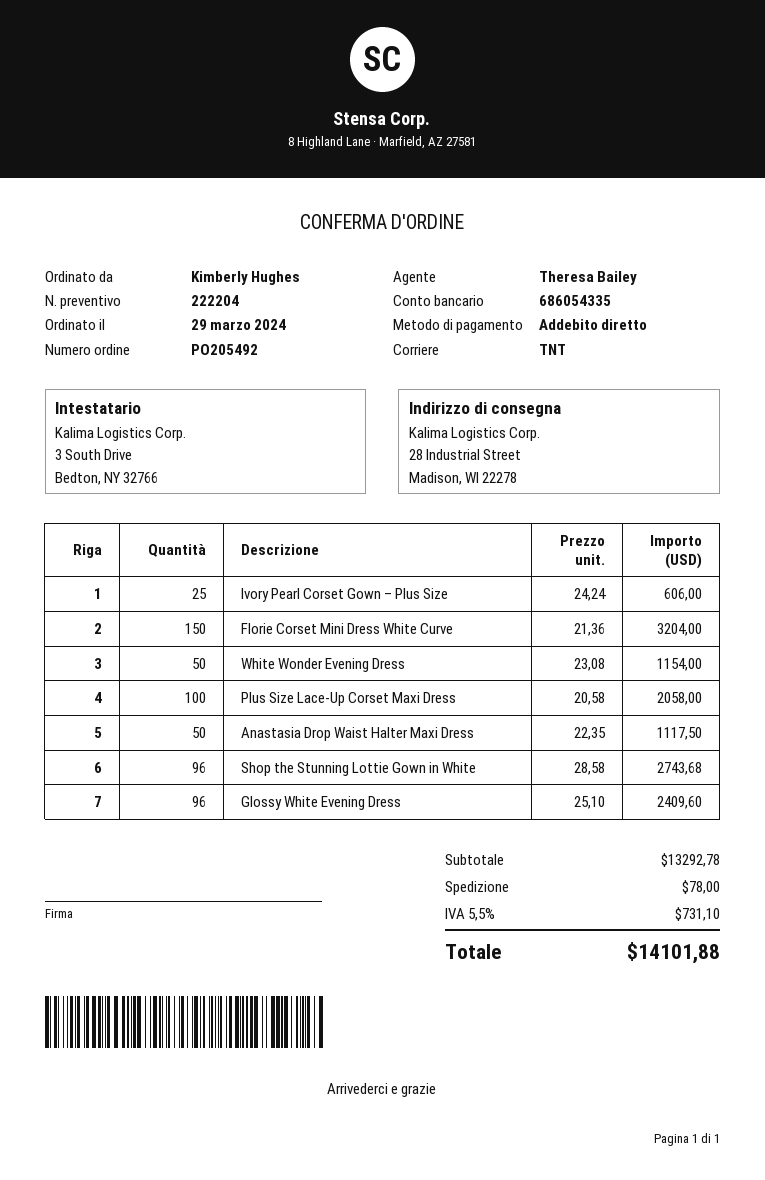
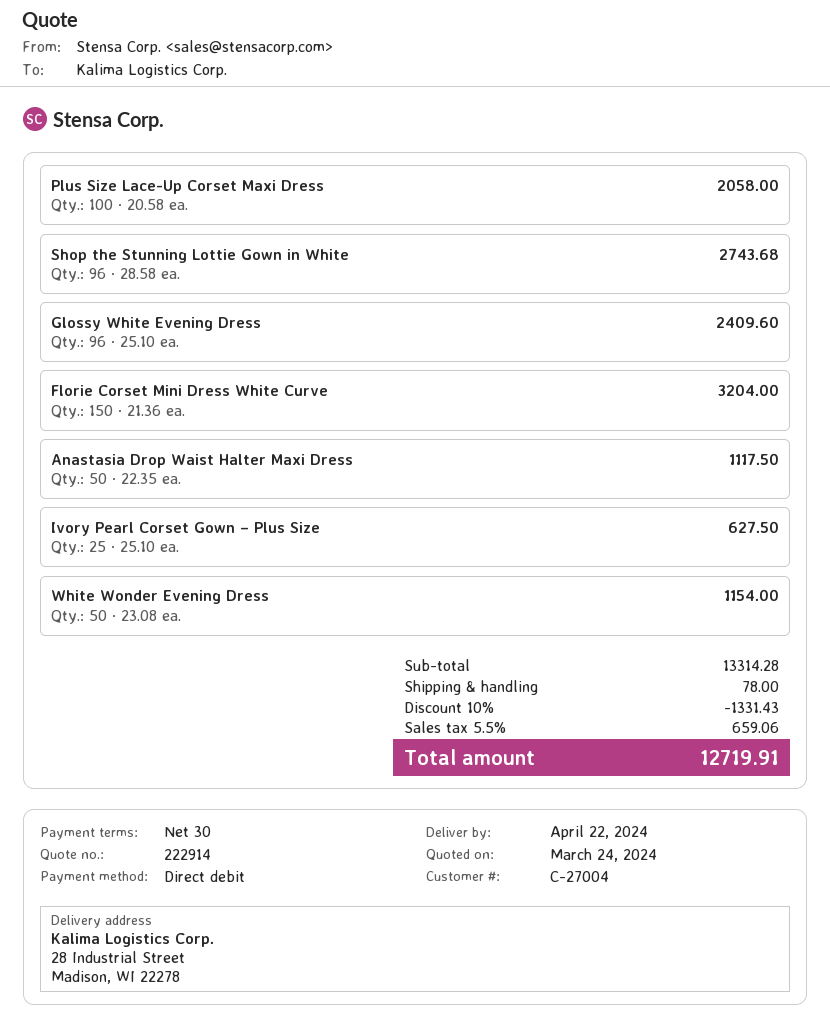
quote number: 222204 -> 222914
Ivory Pearl Corset Gown – Plus Size: 25 x 24.24 = 606.00 -> 25 x 25.10 = 627.50
subtotal: 13292.78 -> 13314.28
discount: none -> 10% = 1331.43
tax: 5.5% = 731.10 -> 5.5% = 659.06
total: 14101.88 -> 12719.91

